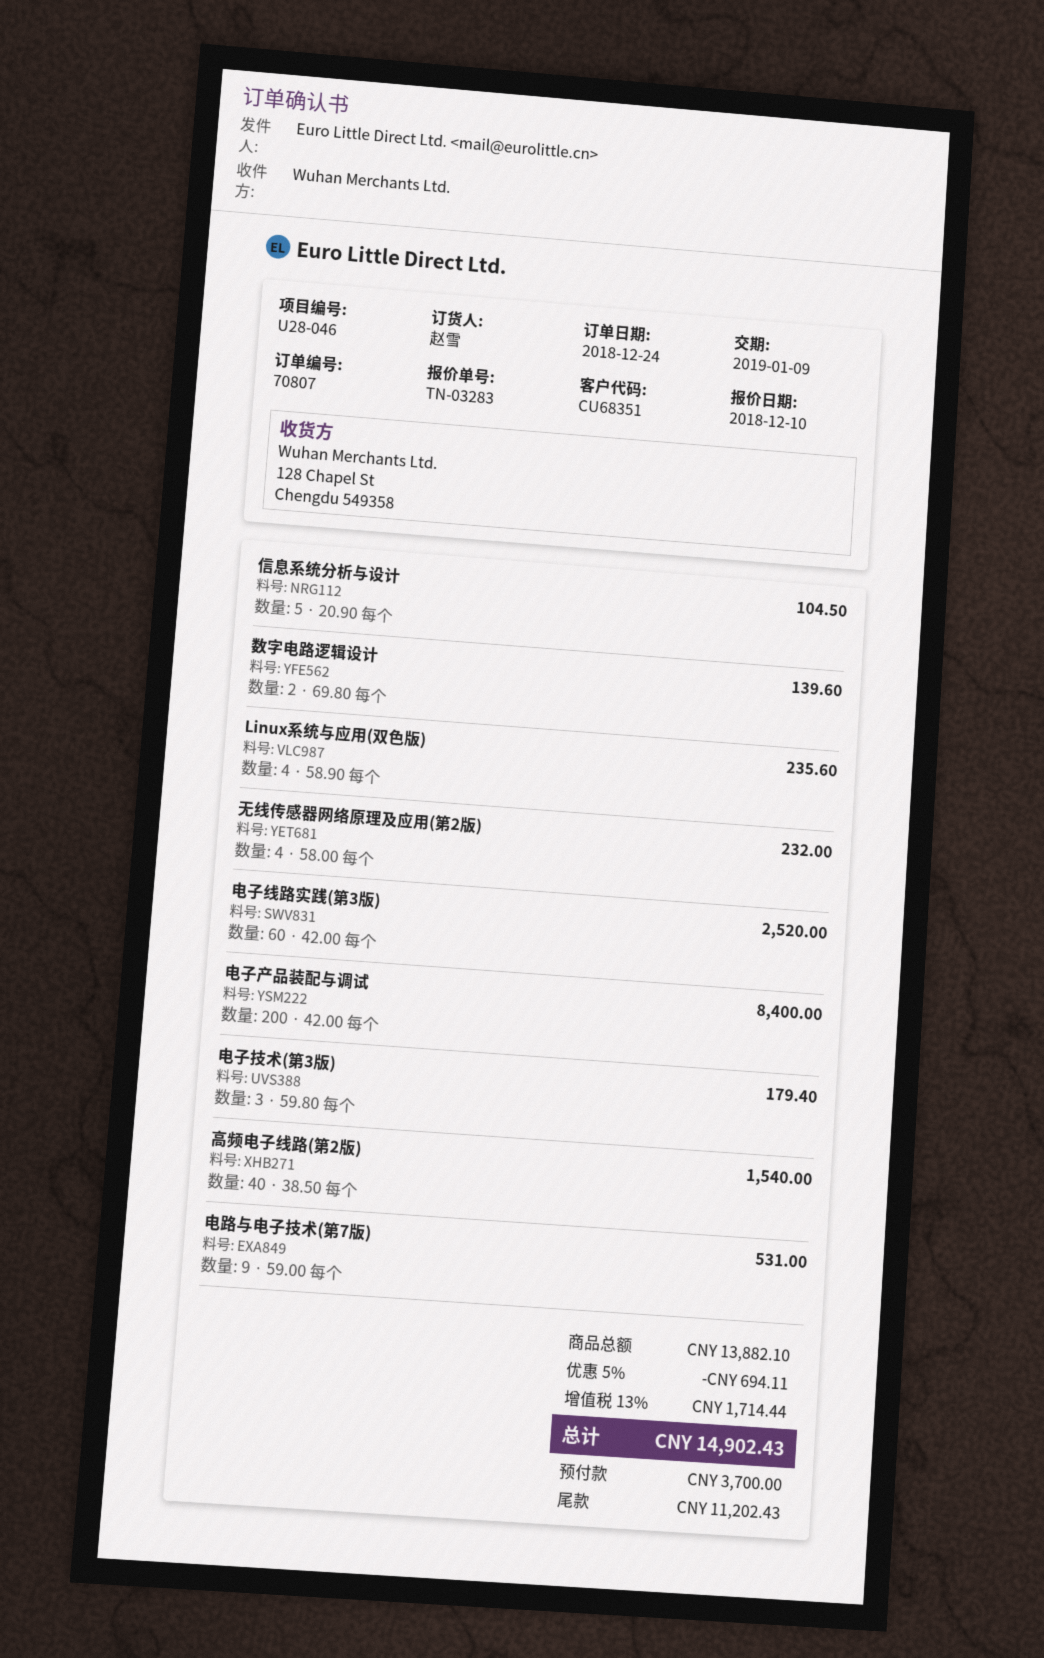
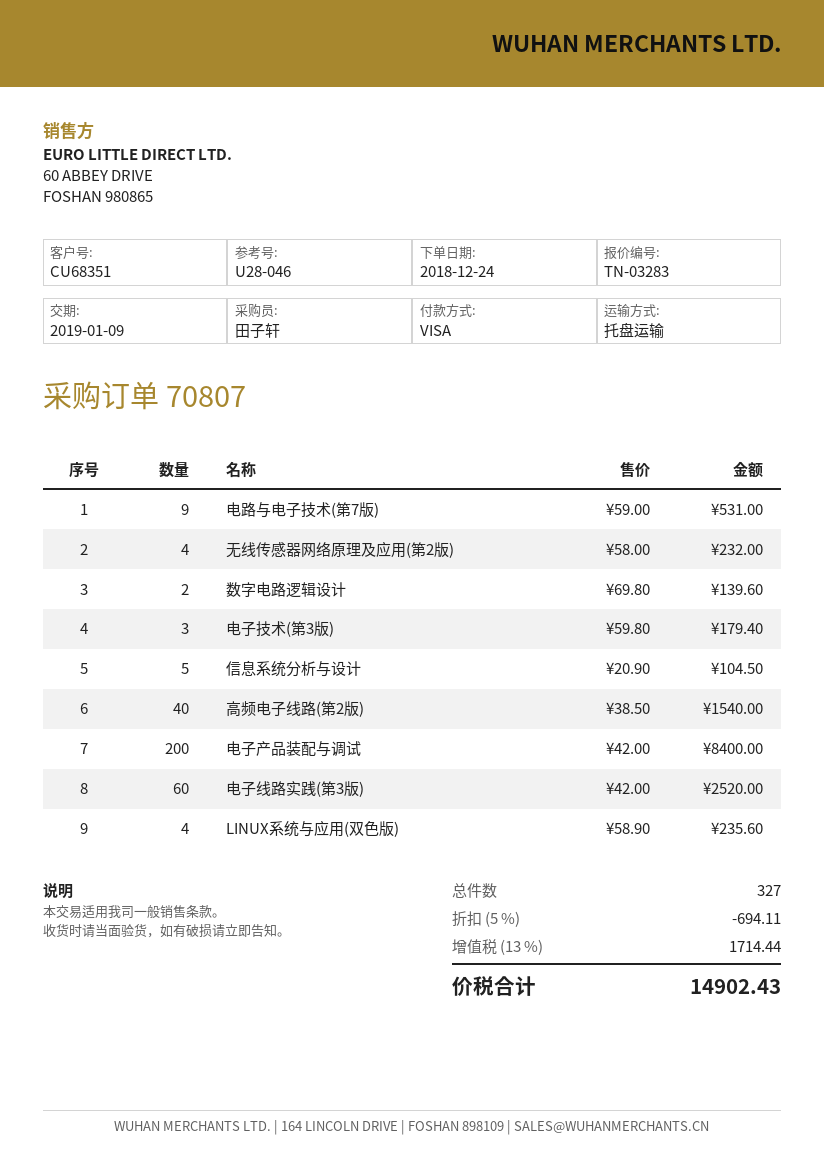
ordered by: 赵雪 -> 田子轩

